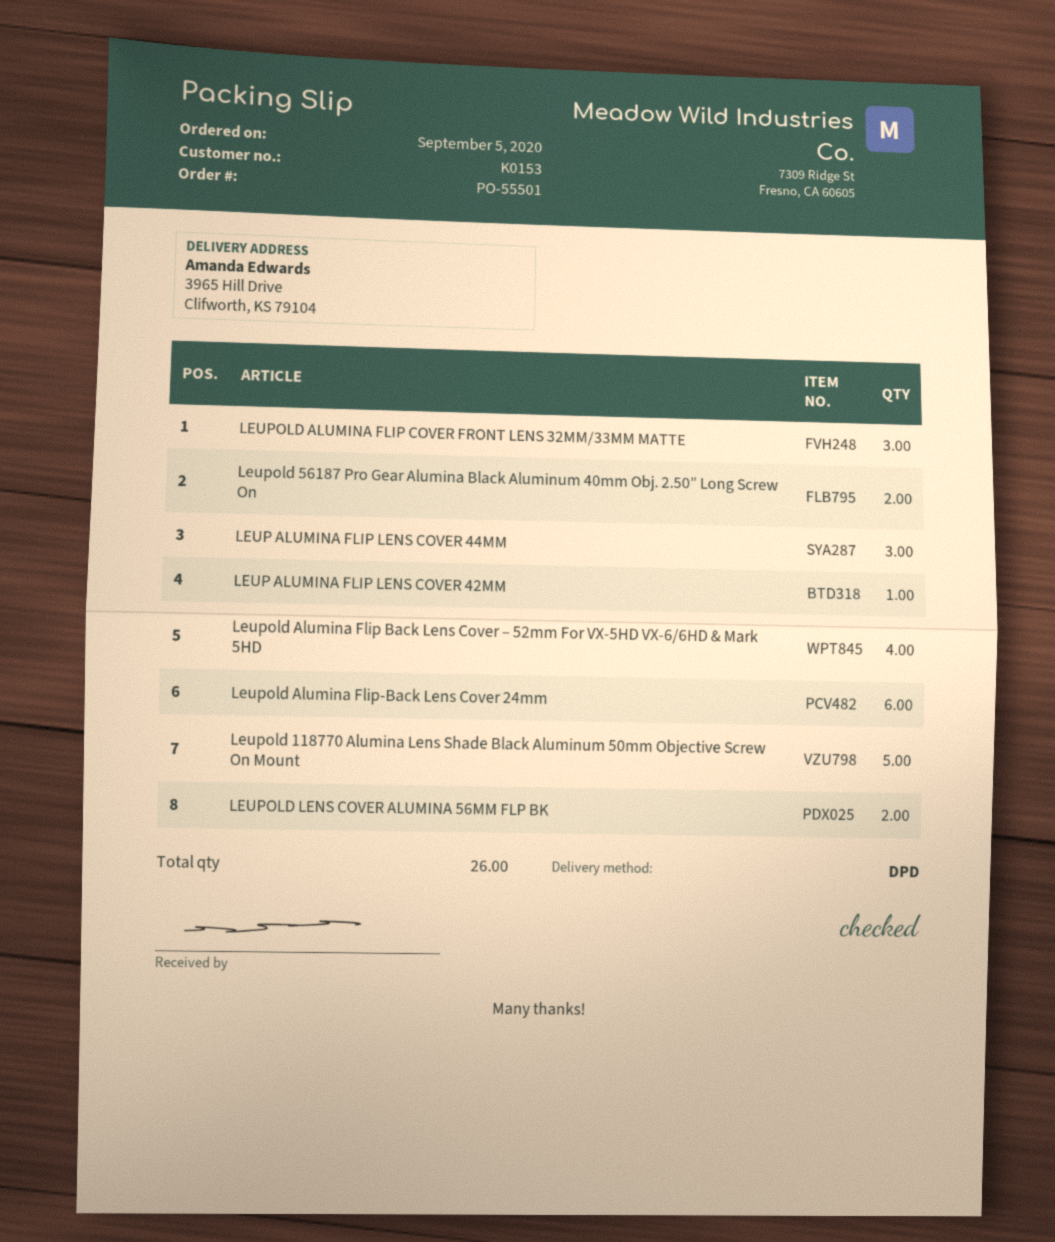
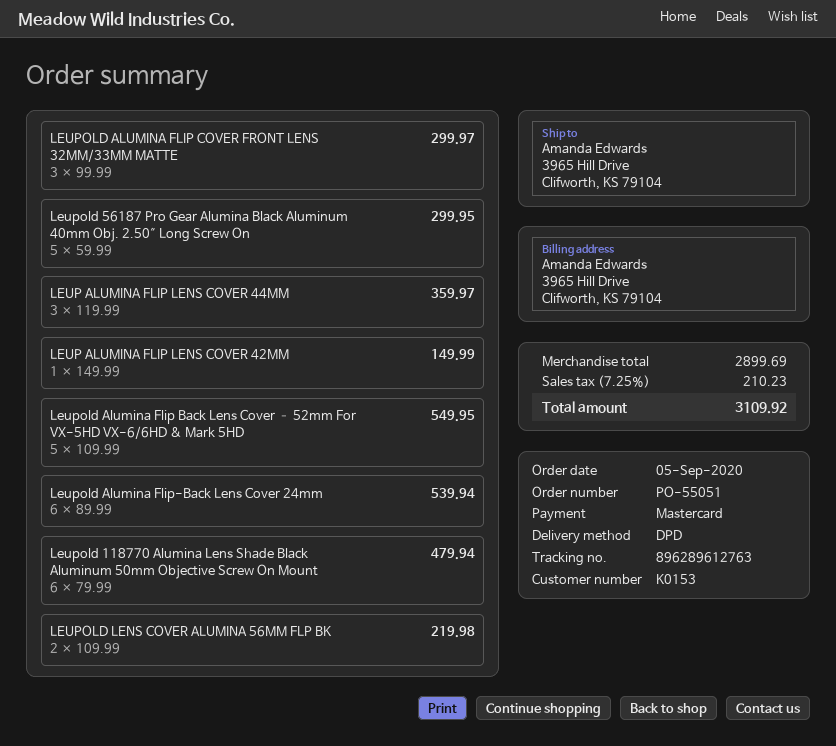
order number: PO-55501 -> PO-55051
Leupold 56187 Pro Gear Alumina Black Aluminum 40mm Obj. 2.50″ Long Screw On: 2 -> 5
Leupold Alumina Flip Back Lens Cover – 52mm For VX-5HD VX-6/6HD & Mark 5HD: 4 -> 5
Leupold 118770 Alumina Lens Shade Black Aluminum 50mm Objective Screw On Mount: 5 -> 6

